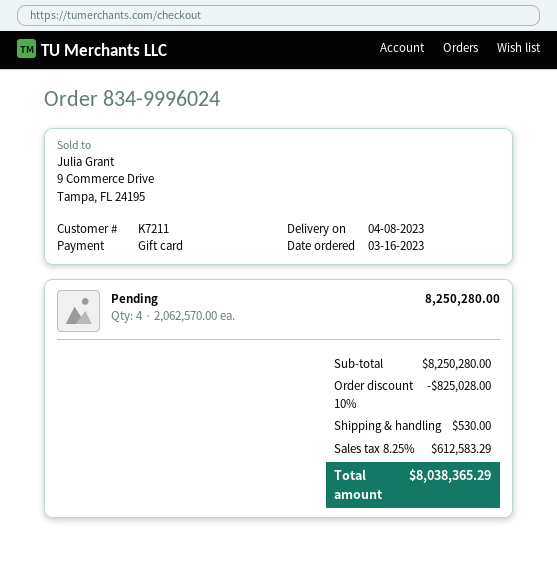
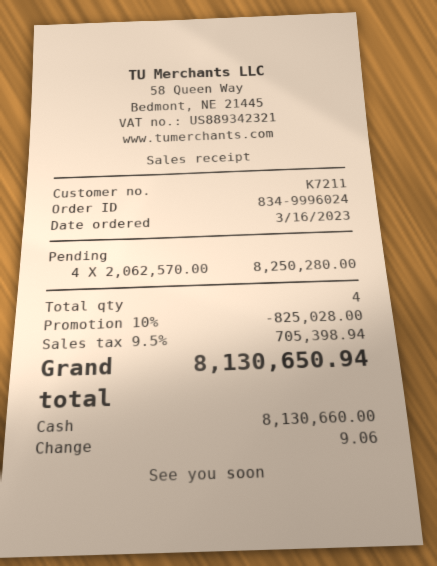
payment method: gift card -> cash
shipping: 530.00 -> none
tax: 8.25% = 612583.29 -> 9.5% = 705398.94
total: 8038365.29 -> 8130650.94

